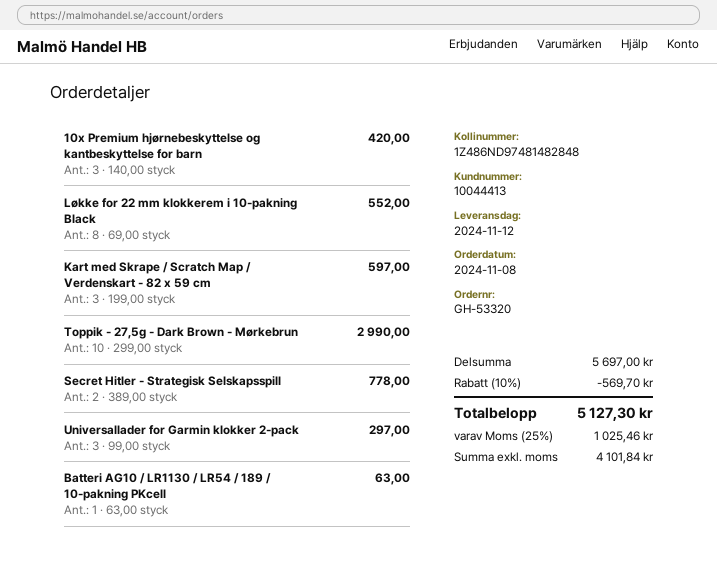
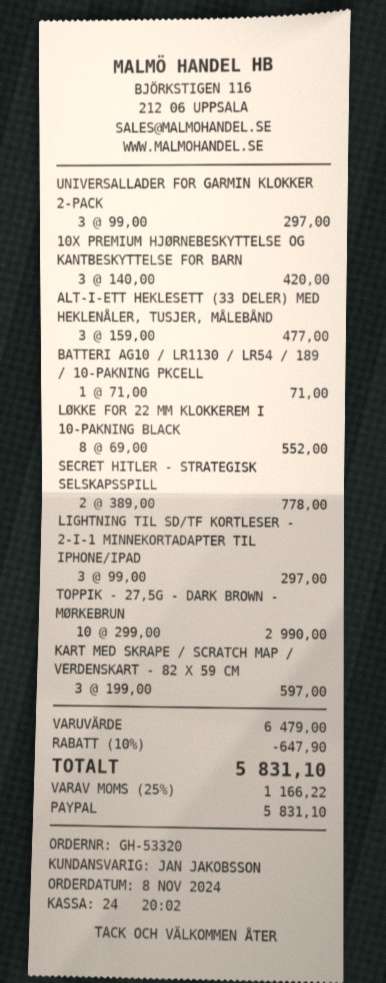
Batteri AG10 / LR1130 / LR54 / 189 / 10-pakning PKcell: 1 x 63.00 = 63.00 -> 1 x 71.00 = 71.00
ALT-I-ETT HEKLESETT (33 DELER) MED HEKLENÅLER, TUSJER, MÅLEBÅND: none -> 3 x 159.00 = 477.00
LIGHTNING TIL SD/TF KORTLESER - 2-I-1 MINNEKORTADAPTER TIL IPHONE/IPAD: none -> 3 x 99.00 = 297.00
subtotal: 5697.00 -> 6479.00
discount: 10% = 569.70 -> 10% = 647.90
tax: 25% = 1025.46 -> 25% = 1166.22
total: 5127.30 -> 5831.10

